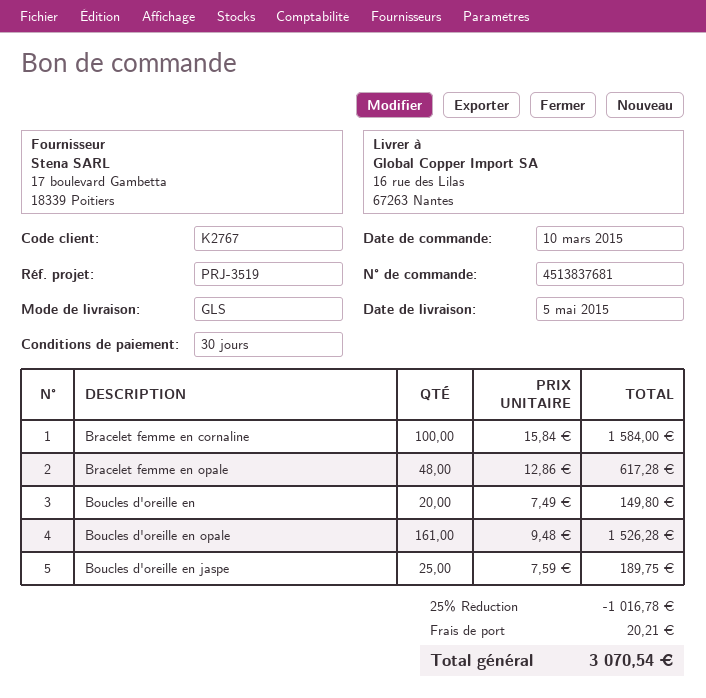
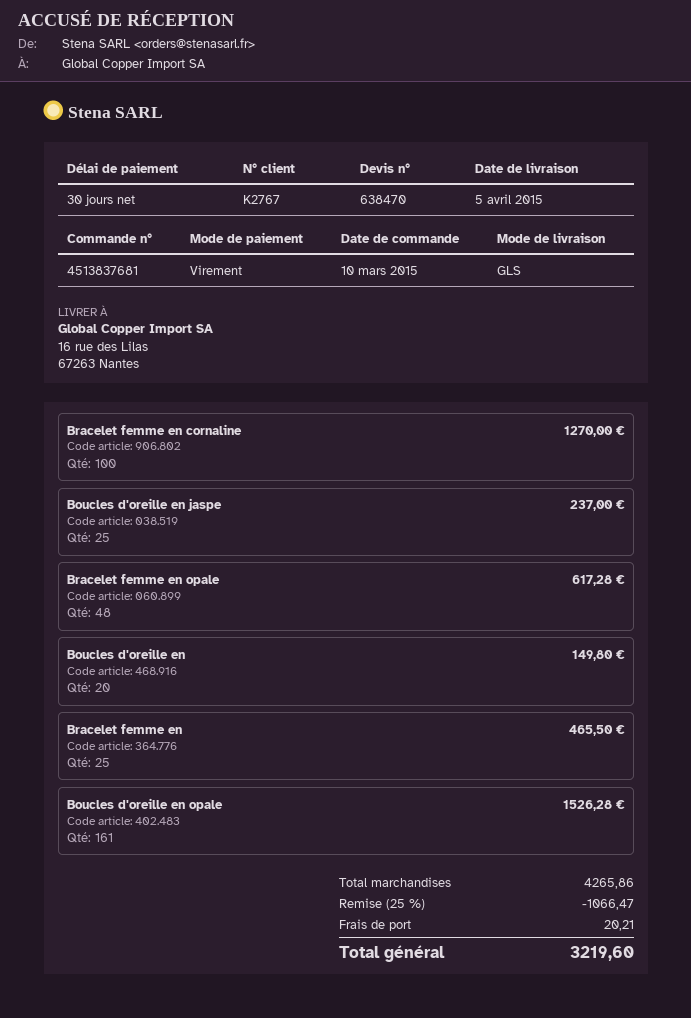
delivery date: 2015-05-05 -> 2015-04-05
Bracelet femme en cornaline: 100 for 1584.00 -> 100 for 1270.00
Boucles d'oreille en jaspe: 25 for 189.75 -> 25 for 237.00
Bracelet femme en: none -> 25 for 465.50
discount: 25% = 1016.78 -> 25% = 1066.47
total: 3070.54 -> 3219.60

